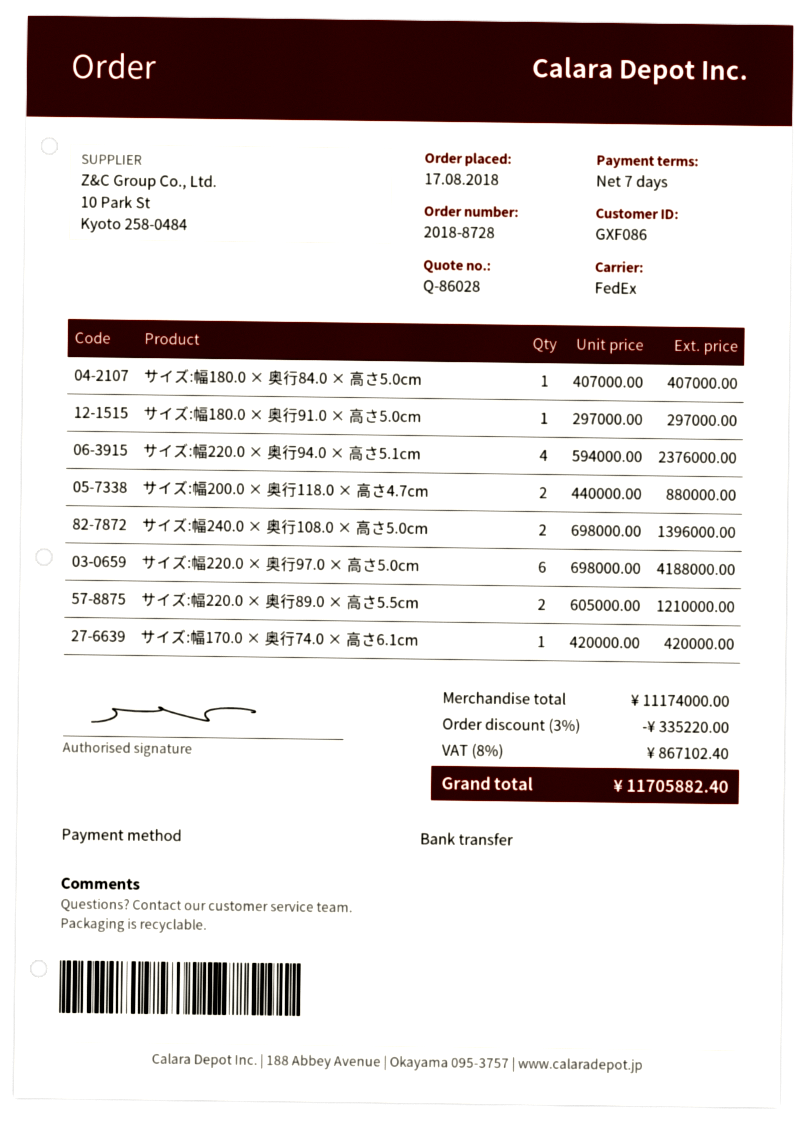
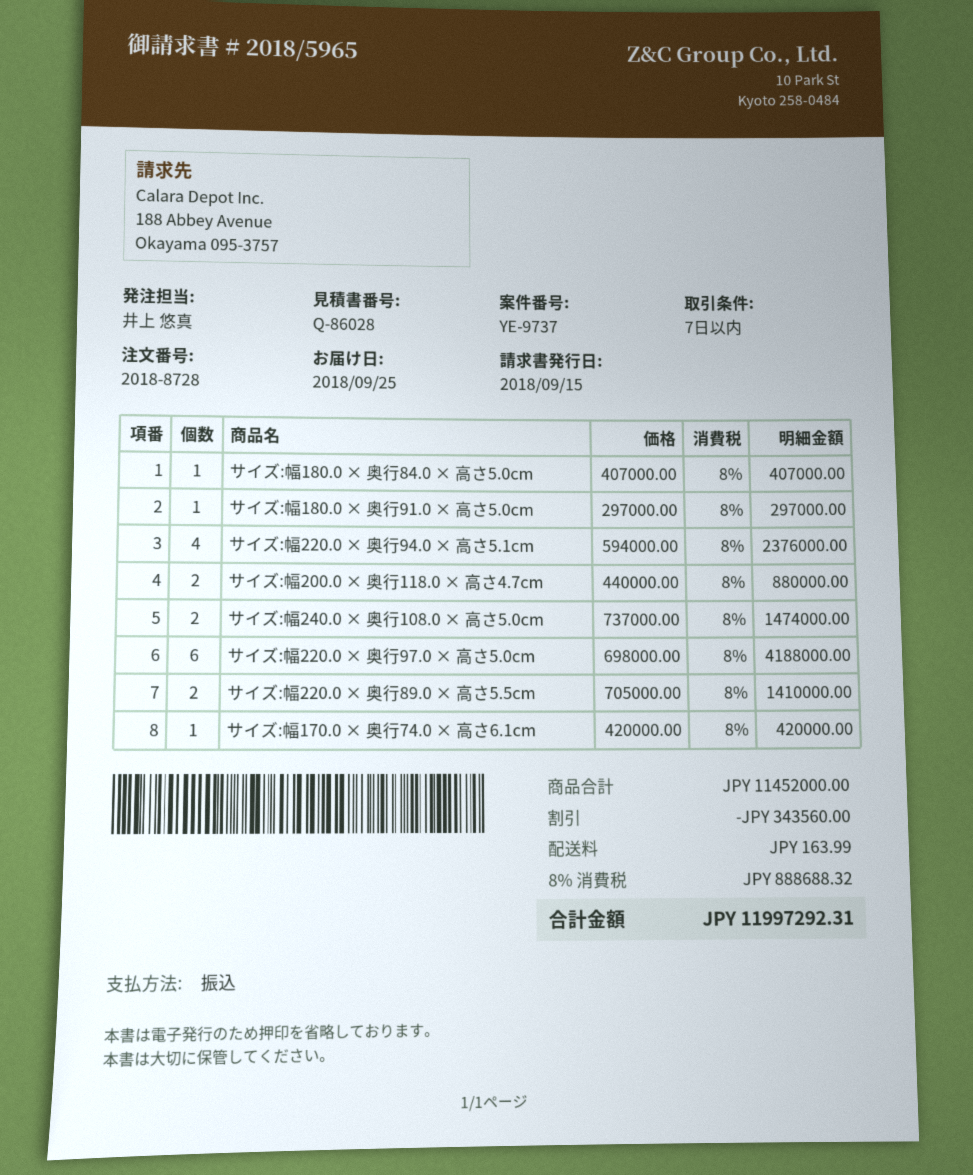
サイズ:幅240.0 × 奥行108.0 × 高さ5.0cm: 2 x 698000.00 = 1396000.00 -> 2 x 737000.00 = 1474000.00
サイズ:幅220.0 × 奥行89.0 × 高さ5.5cm: 2 x 605000.00 = 1210000.00 -> 2 x 705000.00 = 1410000.00
subtotal: 11174000.00 -> 11452000.00
discount: 335220.00 -> 343560.00
shipping: none -> 163.99
tax: 8% = 867102.40 -> 8% = 888688.32
total: 11705882.40 -> 11997292.31

